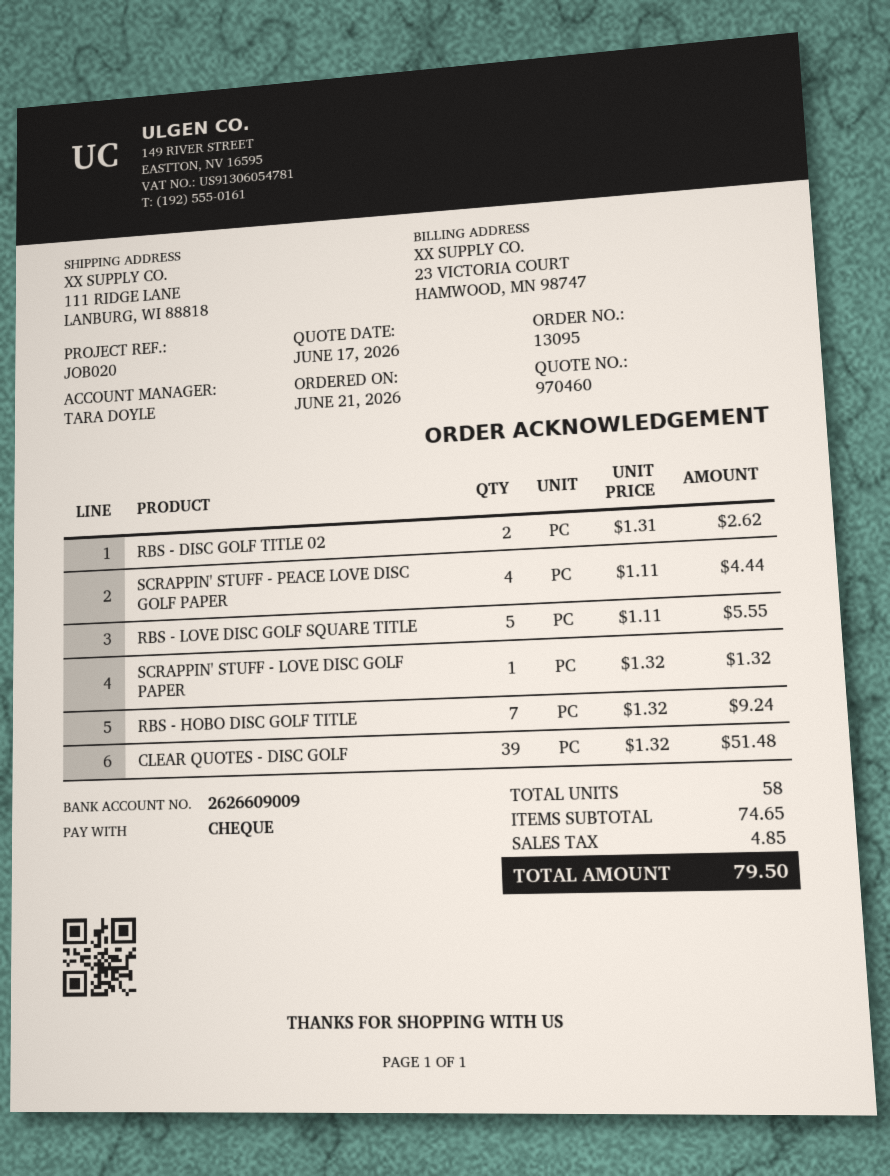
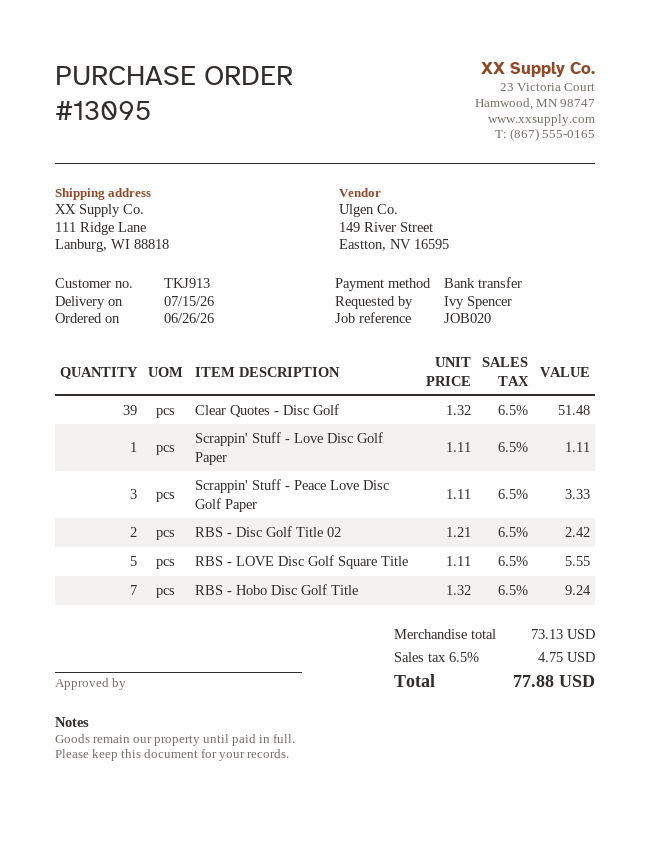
order date: 2026-06-21 -> 2026-06-26
payment method: cheque -> bank transfer
RBS - DISC GOLF TITLE 02: 2 x 1.31 = 2.62 -> 2 x 1.21 = 2.42
SCRAPPIN' STUFF - PEACE LOVE DISC GOLF PAPER: 4 x 1.11 = 4.44 -> 3 x 1.11 = 3.33
SCRAPPIN' STUFF - LOVE DISC GOLF PAPER: 1 x 1.32 = 1.32 -> 1 x 1.11 = 1.11
subtotal: 74.65 -> 73.13
tax: 4.85 -> 4.75
total: 79.50 -> 77.88

